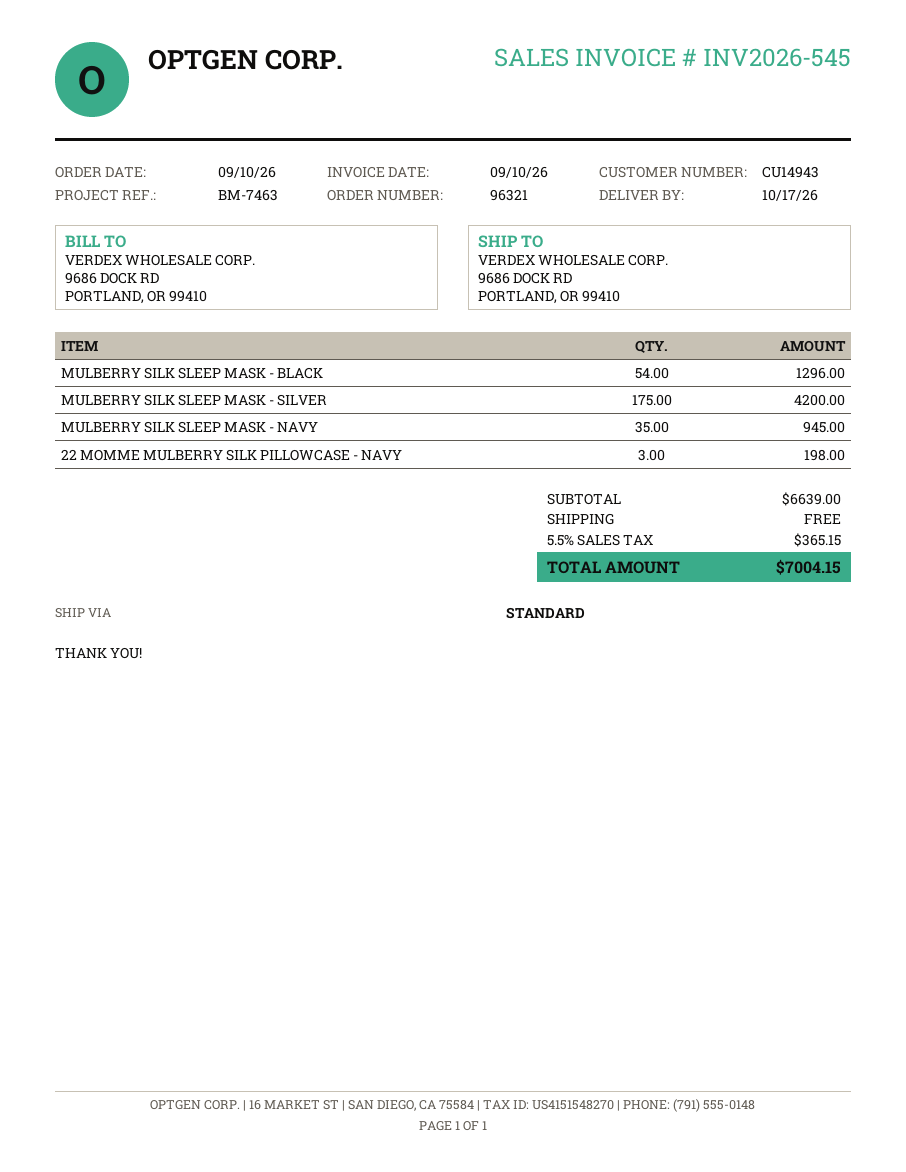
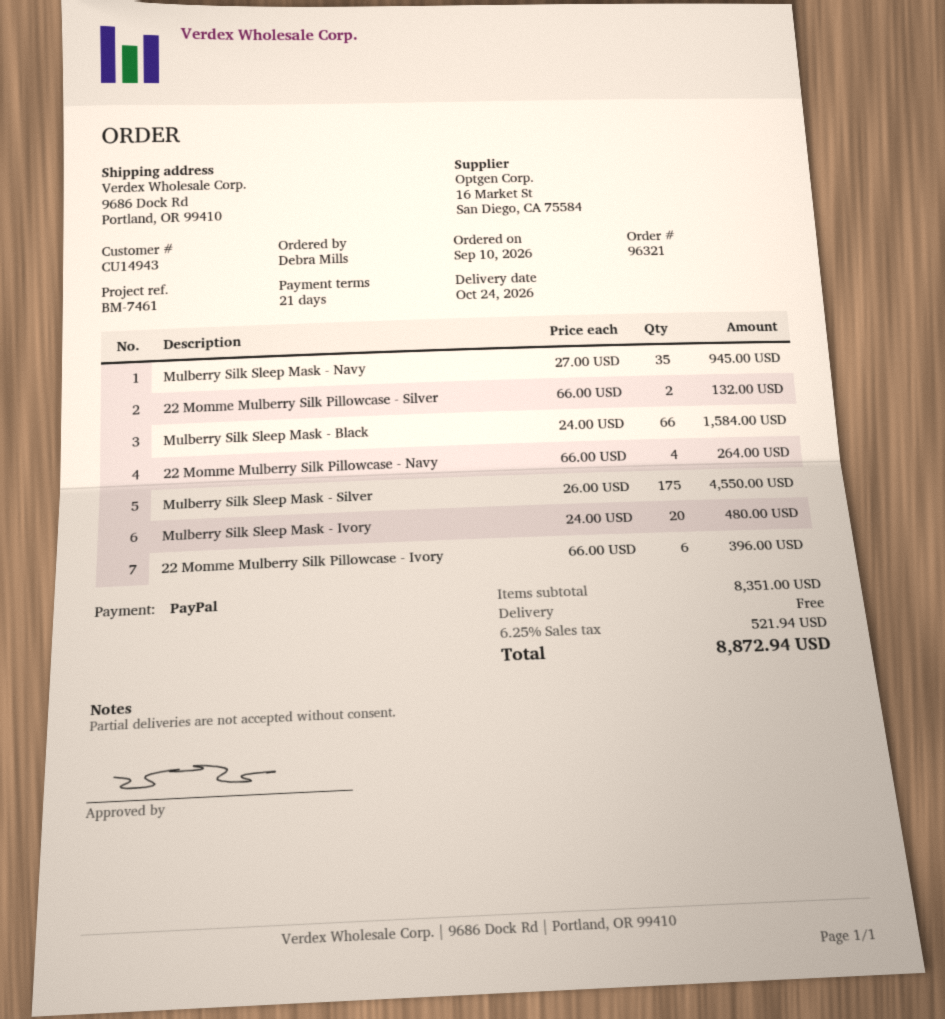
delivery date: 2026-10-17 -> 2026-10-24
reference: BM-7463 -> BM-7461
MULBERRY SILK SLEEP MASK - BLACK: 54 for 1296.00 -> 66 for 1584.00
MULBERRY SILK SLEEP MASK - SILVER: 175 for 4200.00 -> 175 for 4550.00
22 MOMME MULBERRY SILK PILLOWCASE - NAVY: 3 for 198.00 -> 4 for 264.00
22 Momme Mulberry Silk Pillowcase - Silver: none -> 2 for 132.00
Mulberry Silk Sleep Mask - Ivory: none -> 20 for 480.00
22 Momme Mulberry Silk Pillowcase - Ivory: none -> 6 for 396.00
subtotal: 6639.00 -> 8351.00
tax: 5.5% = 365.15 -> 6.25% = 521.94
total: 7004.15 -> 8872.94

